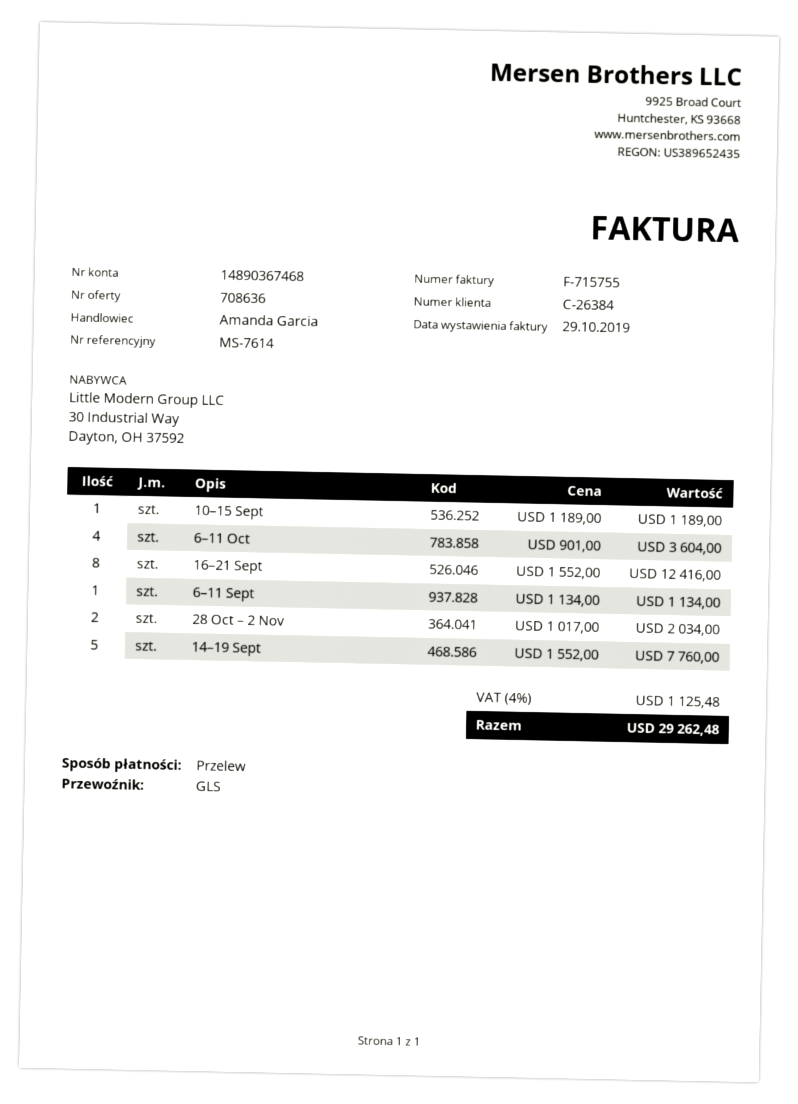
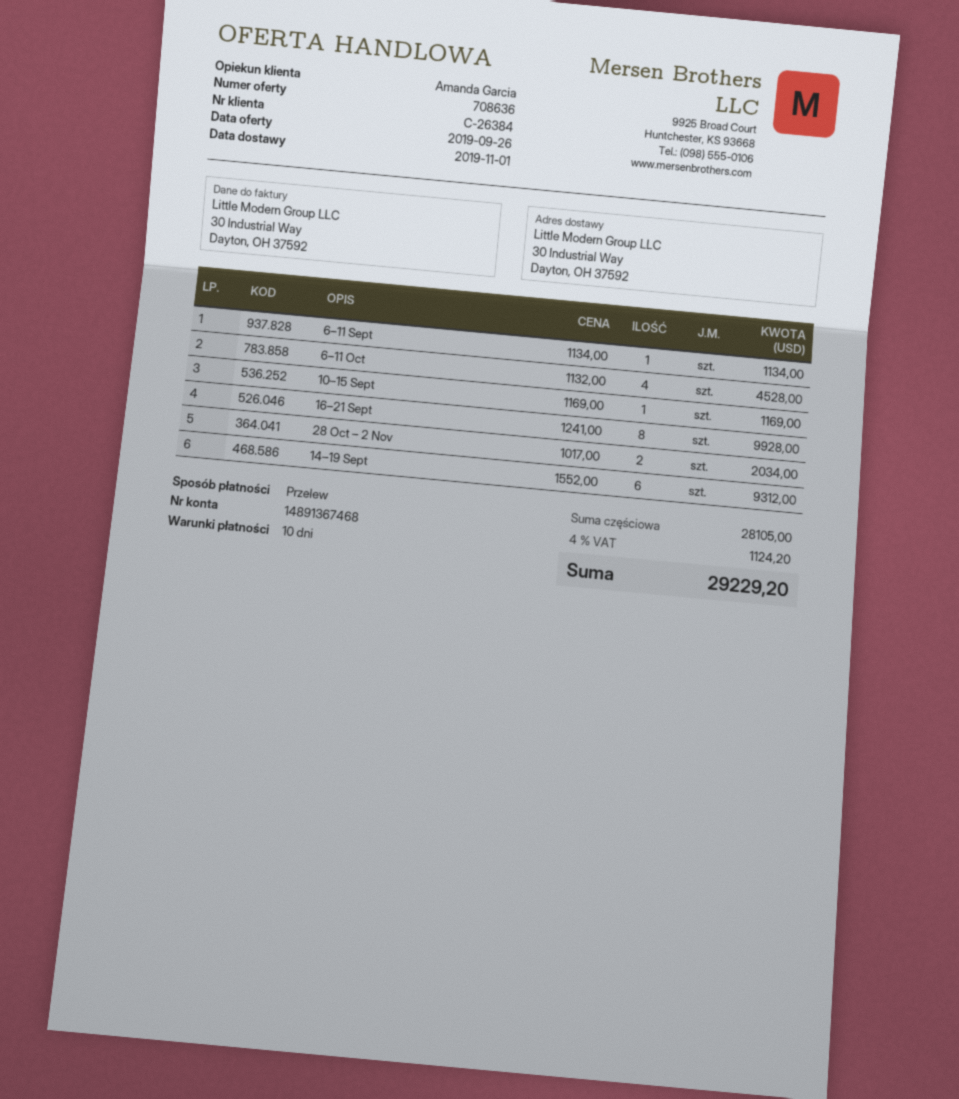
bank account: 14890367468 -> 14891367468
10–15 Sept: 1 x 1189.00 = 1189.00 -> 1 x 1169.00 = 1169.00
6–11 Oct: 4 x 901.00 = 3604.00 -> 4 x 1132.00 = 4528.00
16–21 Sept: 8 x 1552.00 = 12416.00 -> 8 x 1241.00 = 9928.00
14–19 Sept: 5 x 1552.00 = 7760.00 -> 6 x 1552.00 = 9312.00
tax: 4% = 1125.48 -> 4% = 1124.20
total: 29262.48 -> 29229.20

